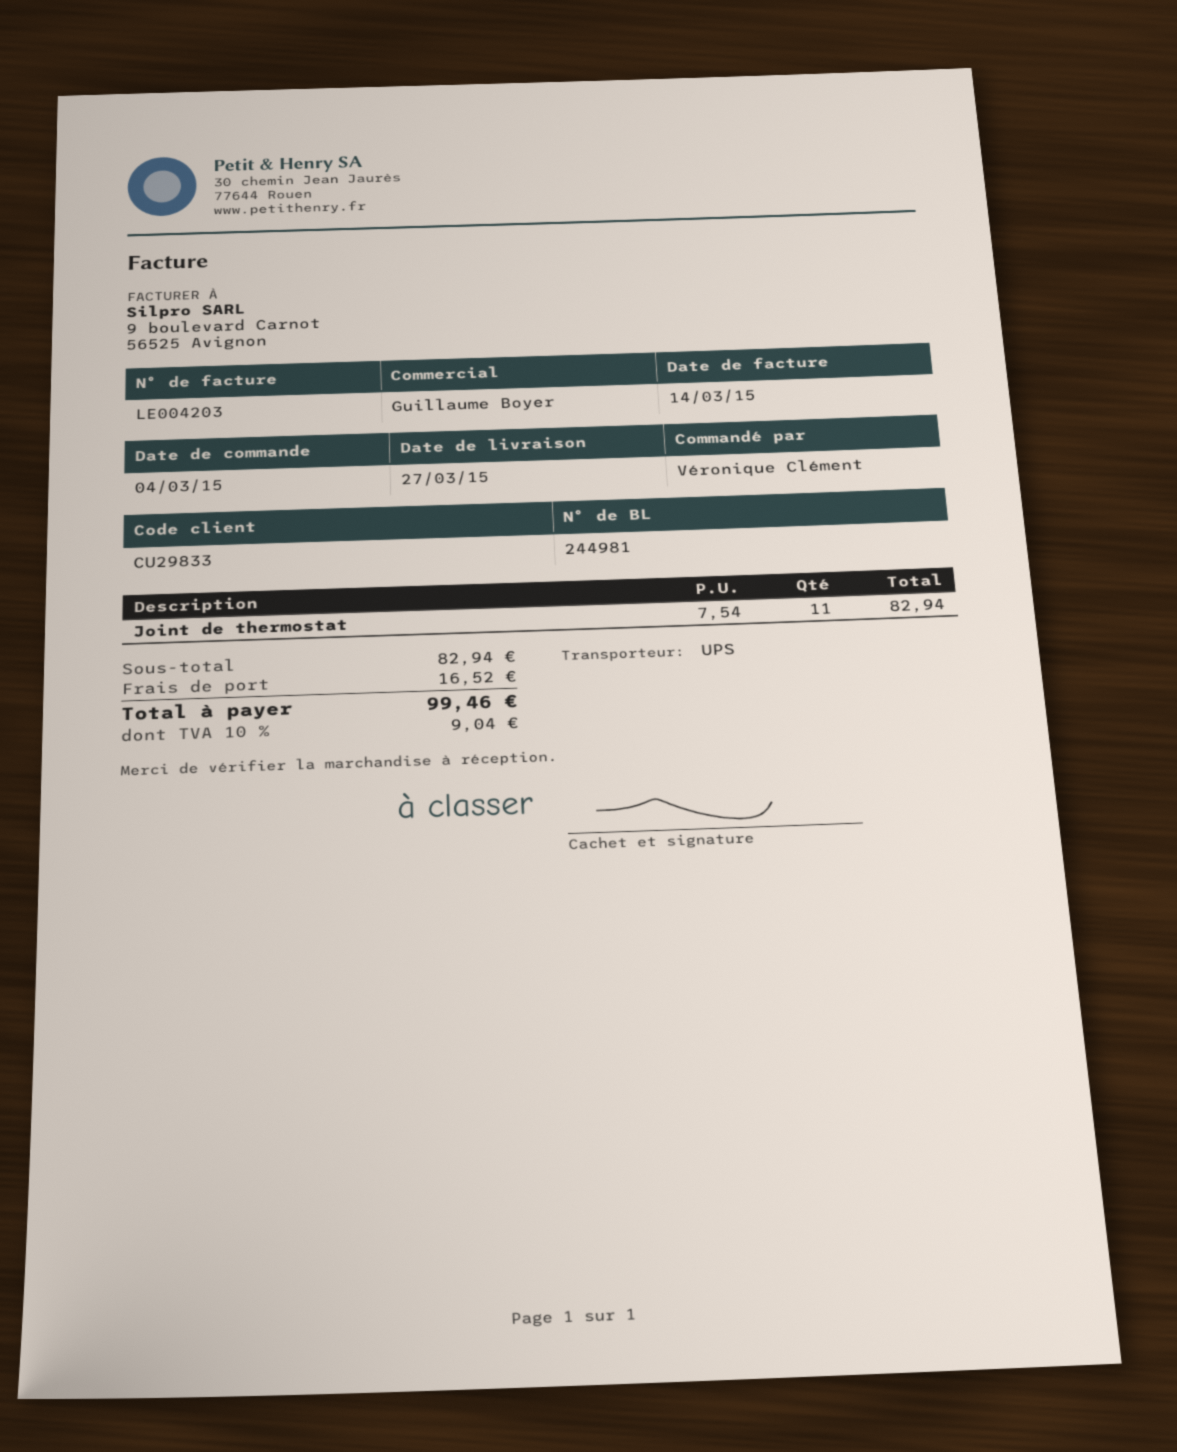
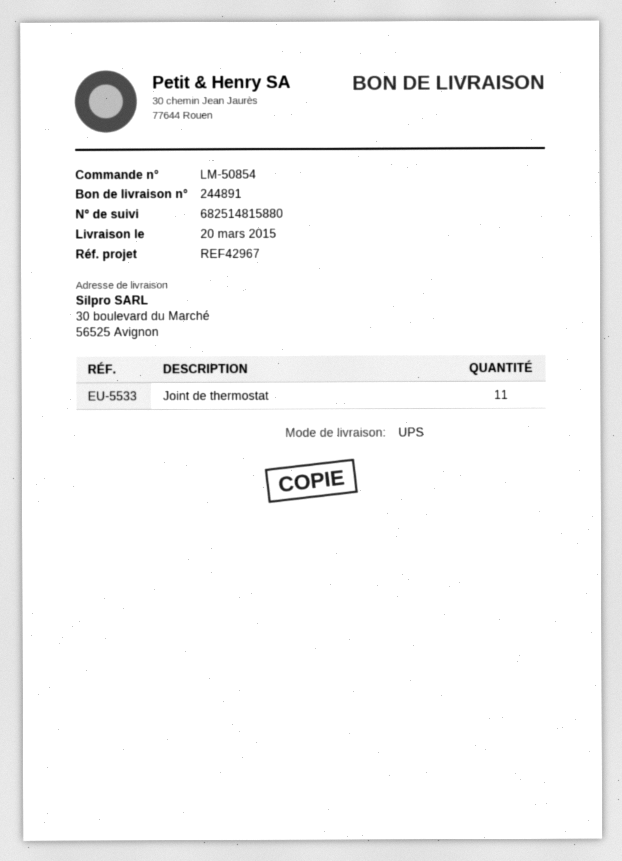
delivery note number: 244981 -> 244891
delivery date: 2015-03-27 -> 2015-03-20

